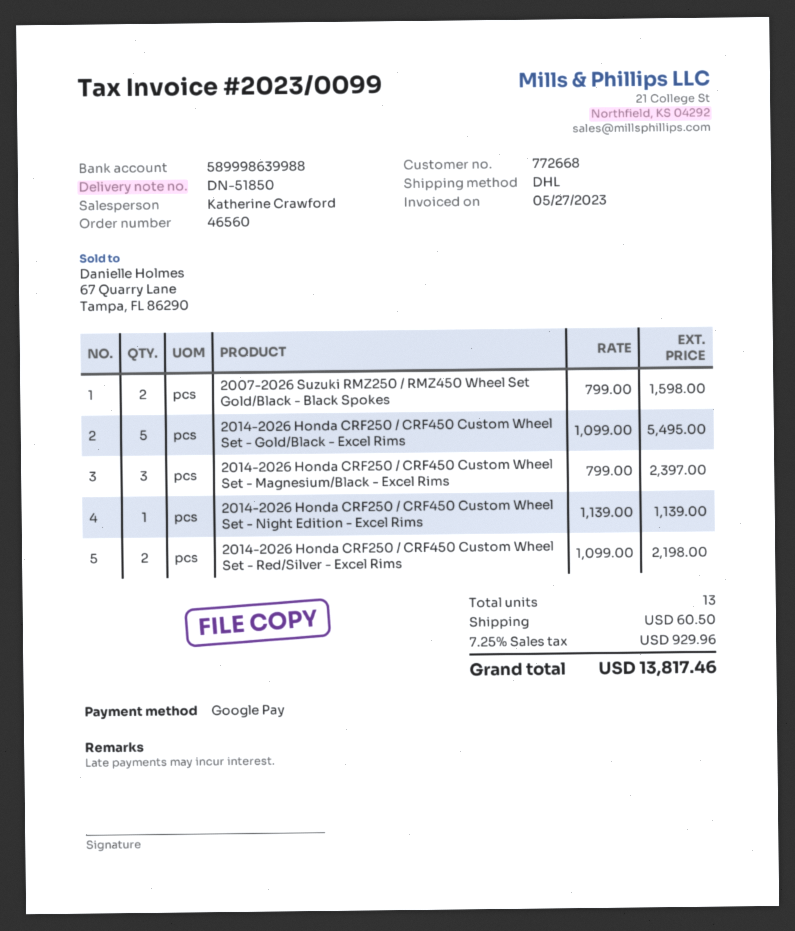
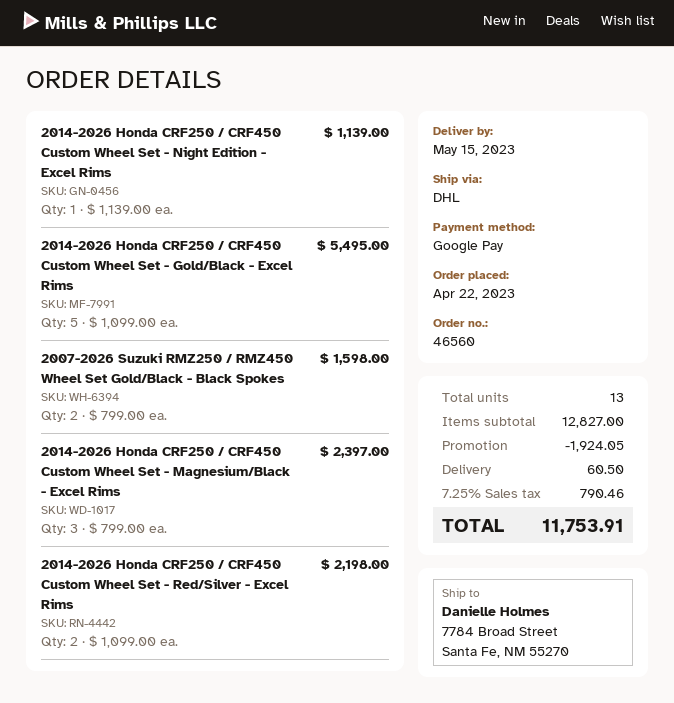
discount: none -> 1924.05
tax: 7.25% = 929.96 -> 7.25% = 790.46
total: 13817.46 -> 11753.91

